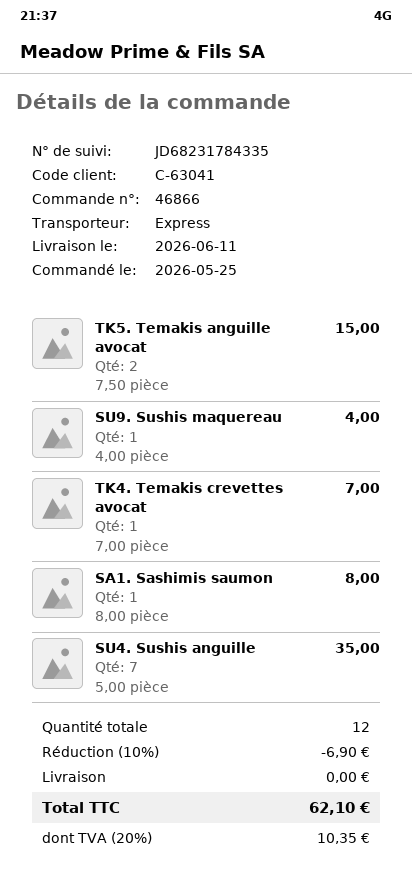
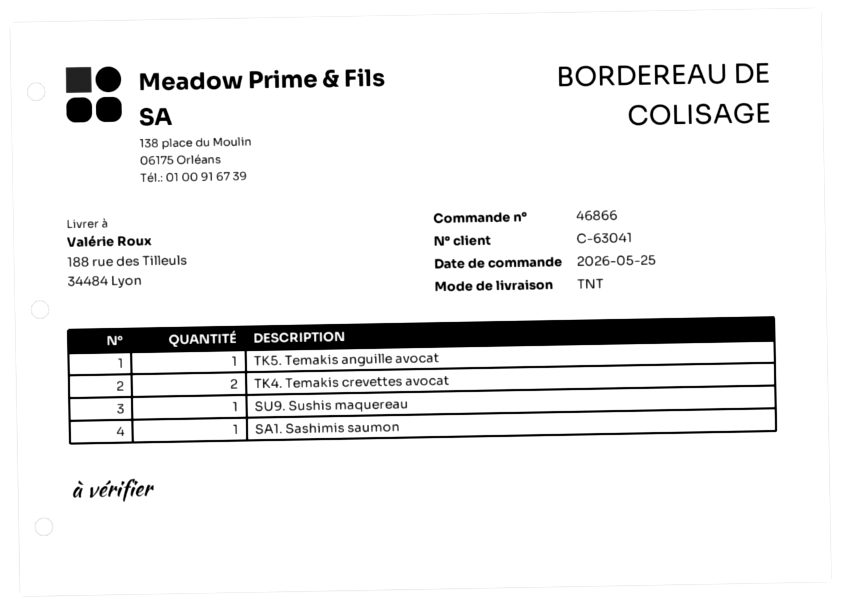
shipping method: express -> TNT
TK5. Temakis anguille avocat: 2 -> 1
TK4. Temakis crevettes avocat: 1 -> 2
SU4. Sushis anguille: 7 -> none

